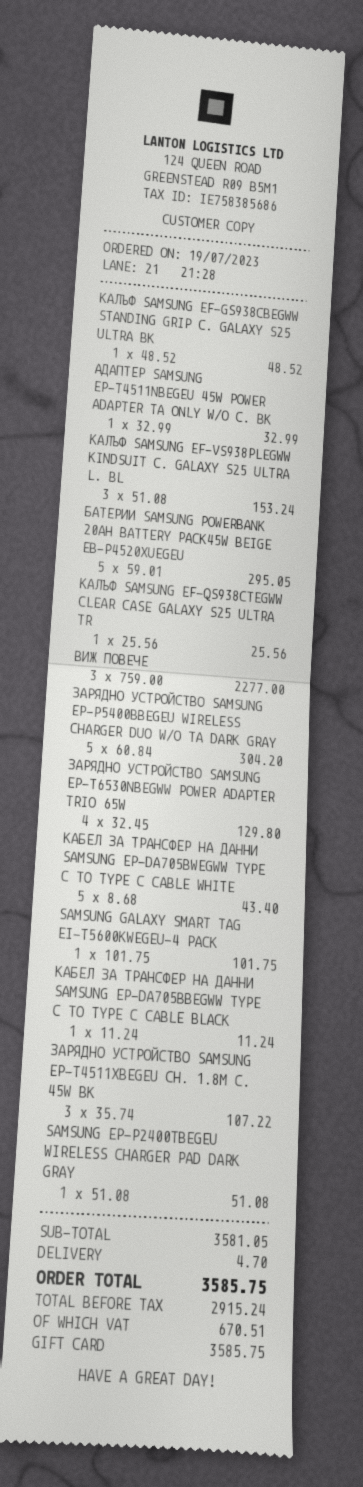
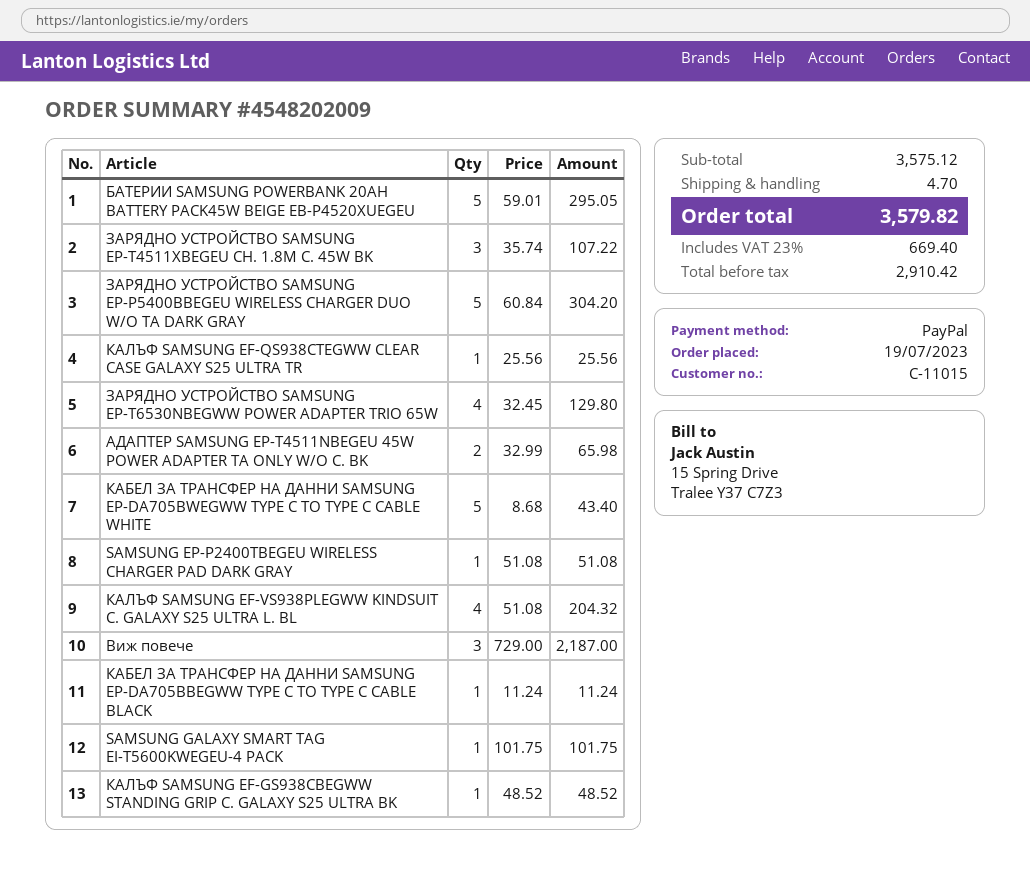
payment method: gift card -> PayPal
АДАПТЕР SAMSUNG EP-T4511NBEGEU 45W POWER ADAPTER TA ONLY W/O C. BK: 1 x 32.99 = 32.99 -> 2 x 32.99 = 65.98
КАЛЪФ SAMSUNG EF-VS938PLEGWW KINDSUIT C. GALAXY S25 ULTRA L. BL: 3 x 51.08 = 153.24 -> 4 x 51.08 = 204.32
ВИЖ ПОВЕЧЕ: 3 x 759.00 = 2277.00 -> 3 x 729.00 = 2187.00
subtotal: 3581.05 -> 3575.12
net: 2915.24 -> 2910.42
tax: 670.51 -> 669.40
total: 3585.75 -> 3579.82

